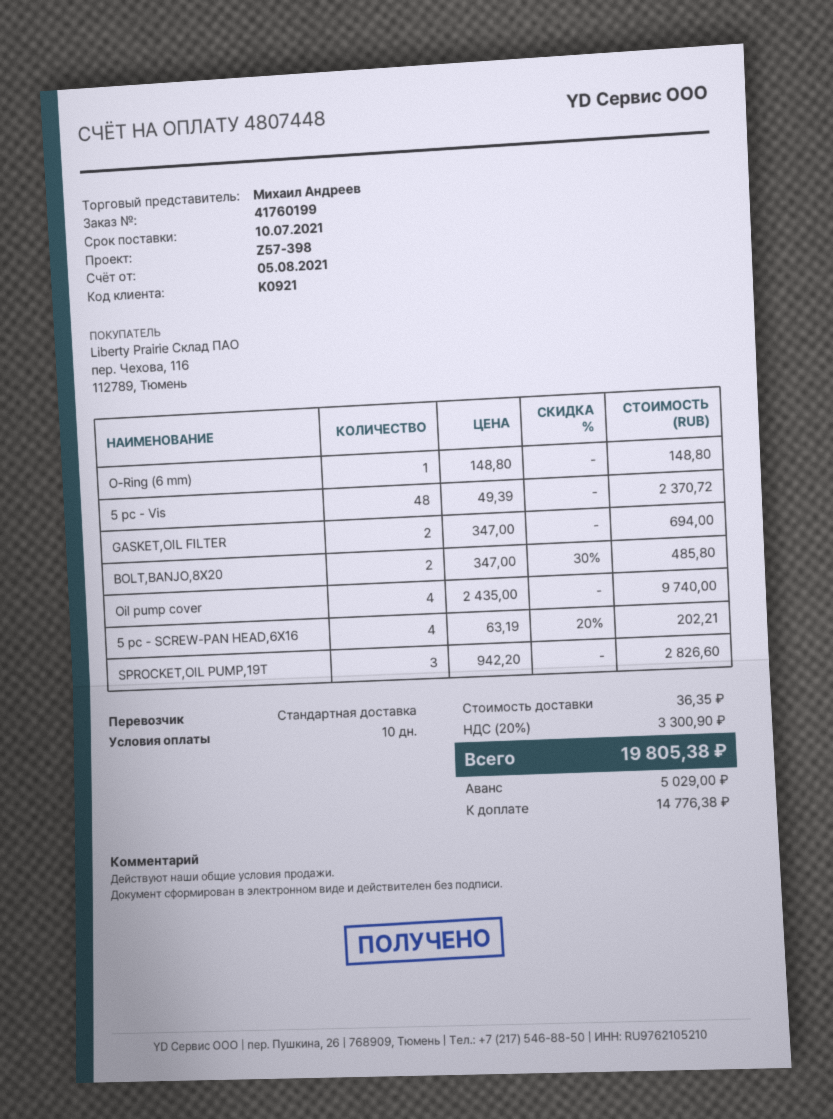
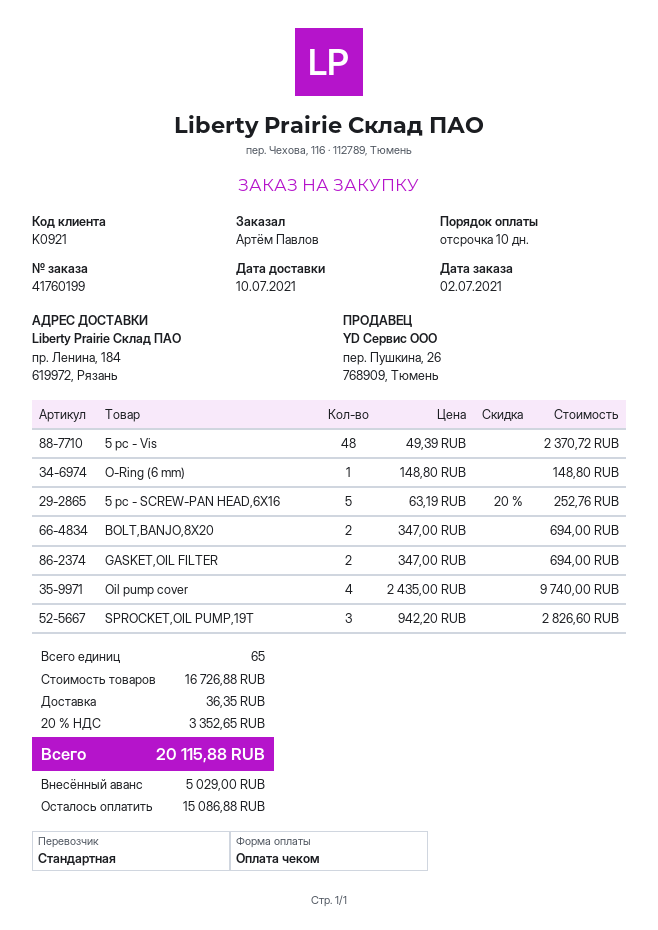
BOLT,BANJO,8X20: 2 x 347.00 - 30% = 485.80 -> 2 x 347.00 = 694.00
5 pc - SCREW-PAN HEAD,6X16: 4 x 63.19 - 20% = 202.21 -> 5 x 63.19 - 20% = 252.76
tax: 20% = 3300.90 -> 20% = 3352.65
total: 19805.38 -> 20115.88
balance: 14776.38 -> 15086.88

